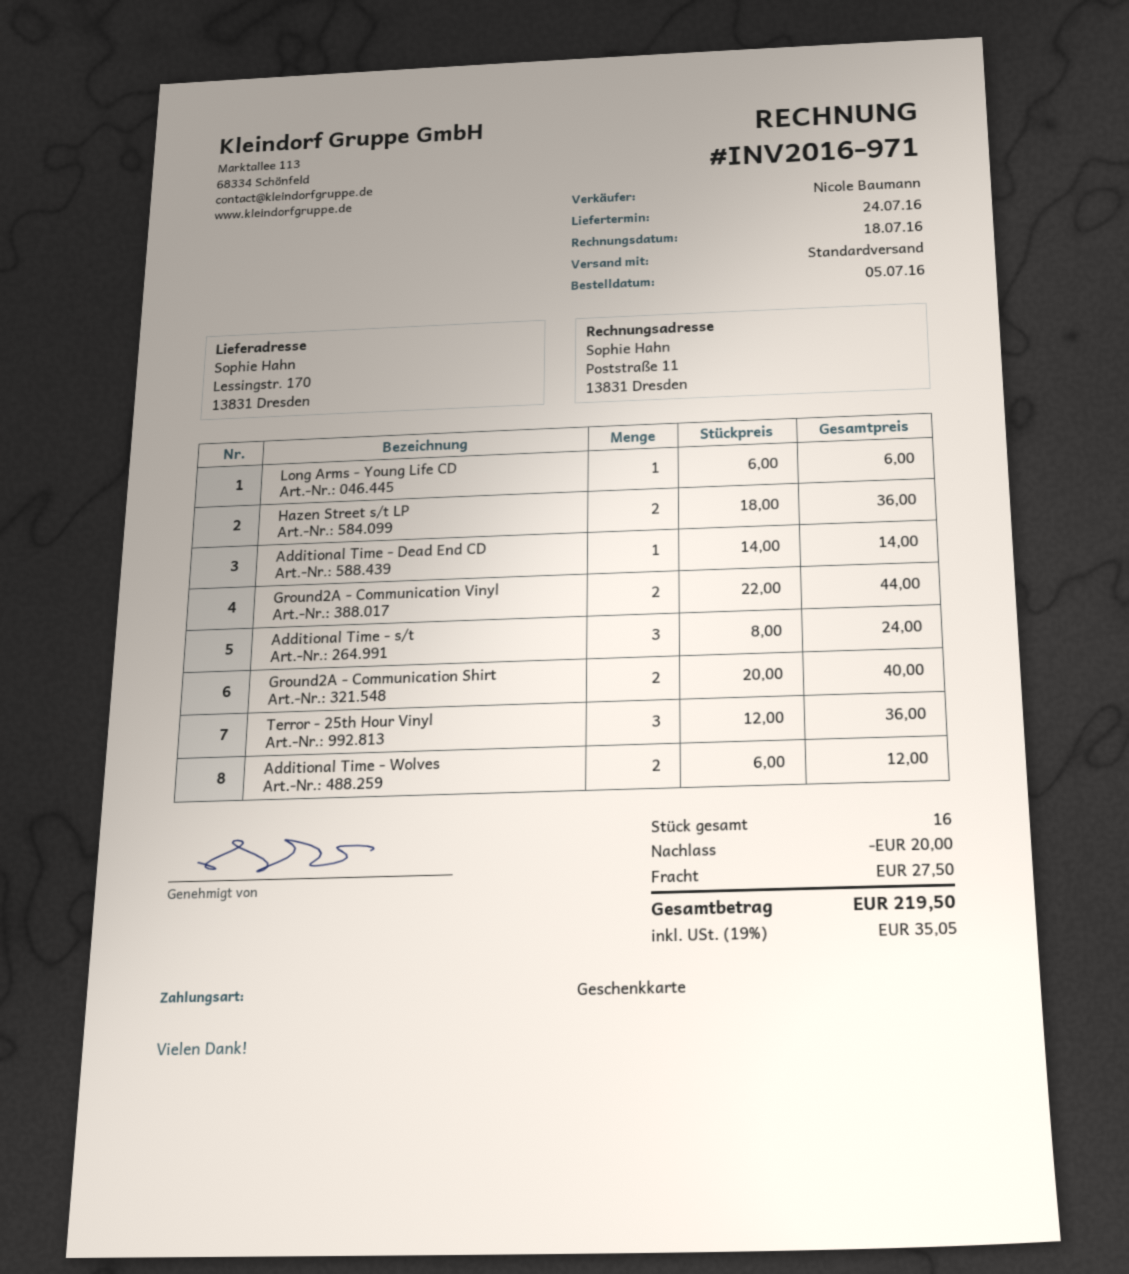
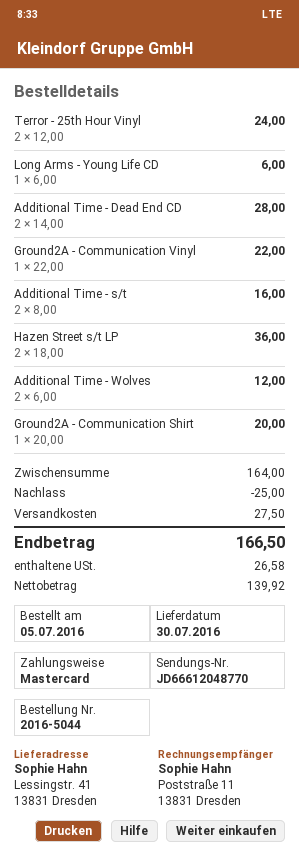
delivery date: 2016-07-24 -> 2016-07-30
payment method: gift card -> Mastercard
ship to: Lessingstr. 170, 13831 Dresden -> Lessingstr. 41, 13831 Dresden
Additional Time - Dead End CD: 1 x 14.00 = 14.00 -> 2 x 14.00 = 28.00
Ground2A - Communication Vinyl: 2 x 22.00 = 44.00 -> 1 x 22.00 = 22.00
Additional Time - s/t: 3 x 8.00 = 24.00 -> 2 x 8.00 = 16.00
Ground2A - Communication Shirt: 2 x 20.00 = 40.00 -> 1 x 20.00 = 20.00
Terror - 25th Hour Vinyl: 3 x 12.00 = 36.00 -> 2 x 12.00 = 24.00
discount: 20.00 -> 25.00
tax: 35.05 -> 26.58
total: 219.50 -> 166.50

